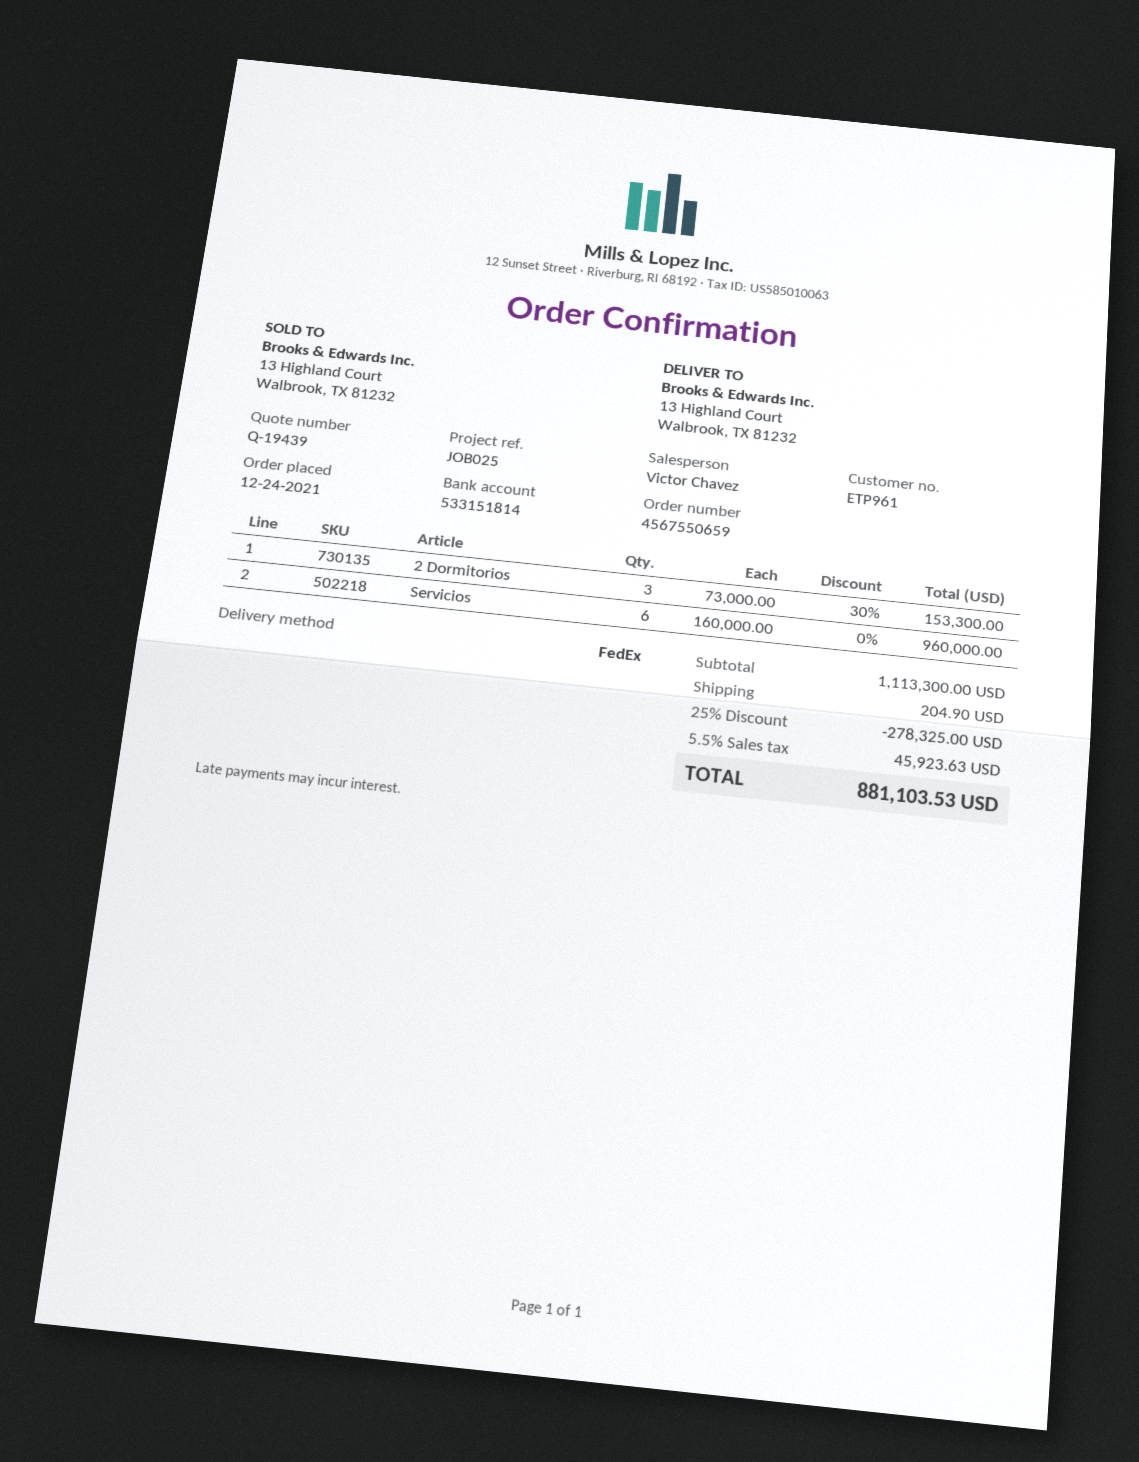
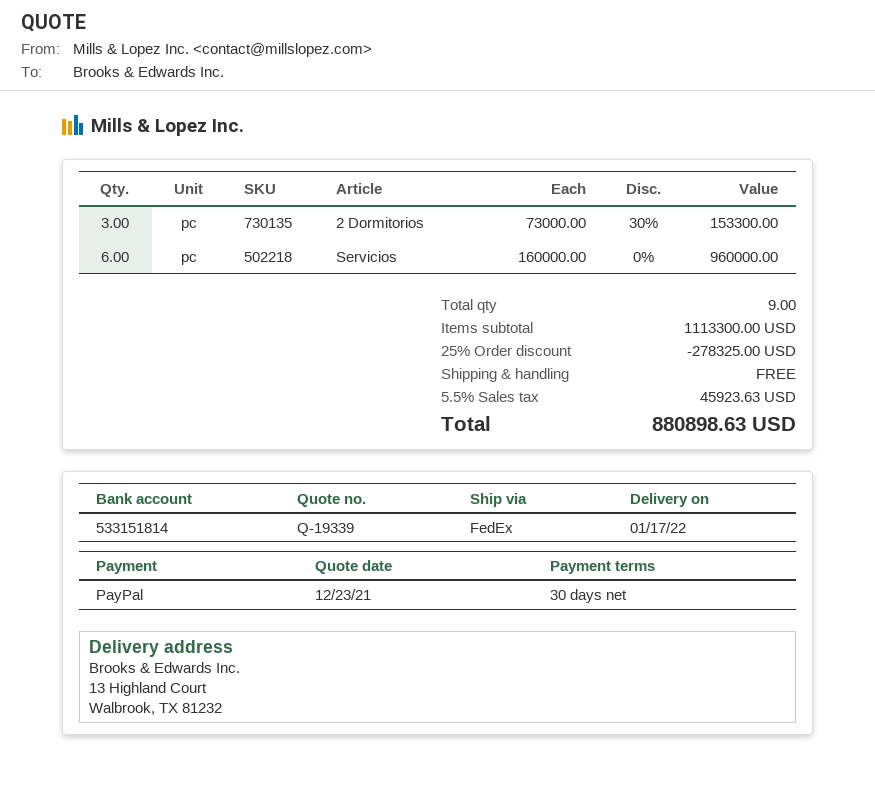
quote number: Q-19439 -> Q-19339
shipping: 204.90 -> 0.00
total: 881103.53 -> 880898.63

